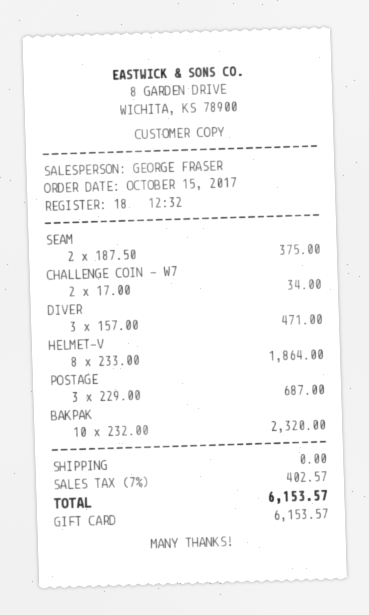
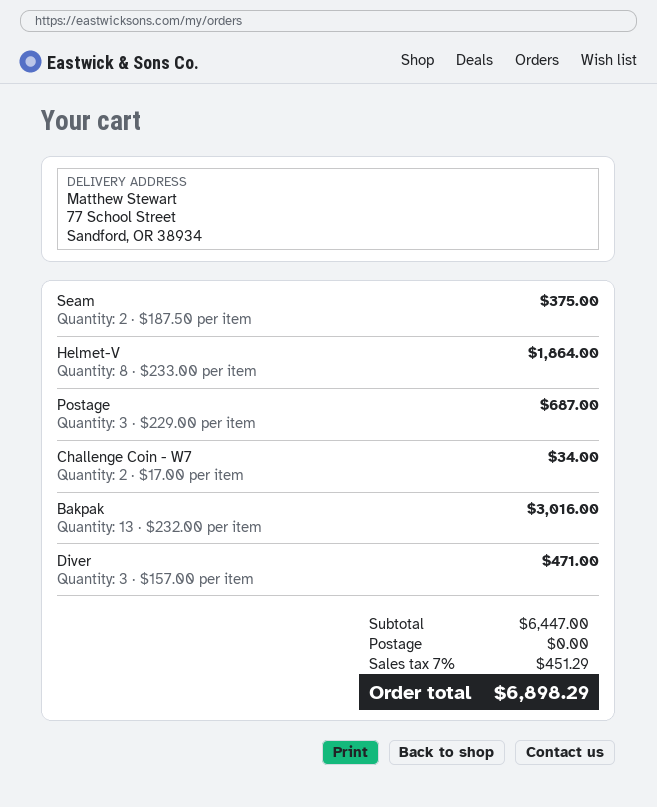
BAKPAK: 10 x 232.00 = 2320.00 -> 13 x 232.00 = 3016.00
tax: 7% = 402.57 -> 7% = 451.29
total: 6153.57 -> 6898.29

